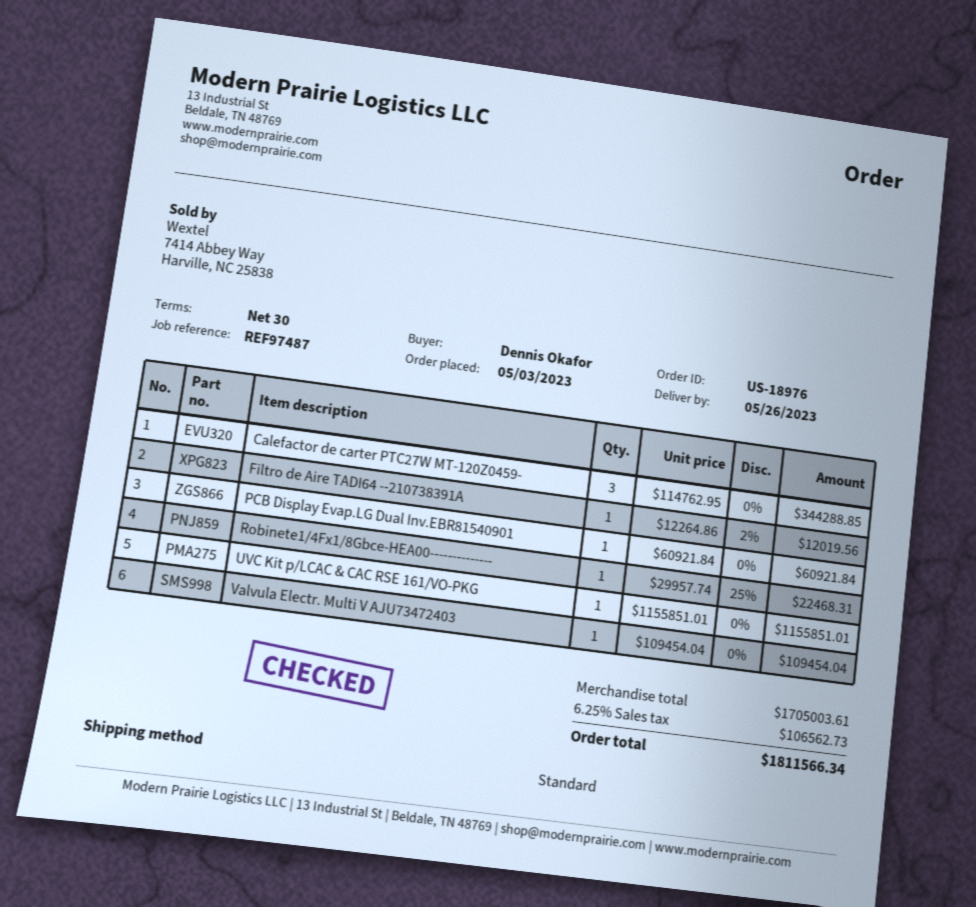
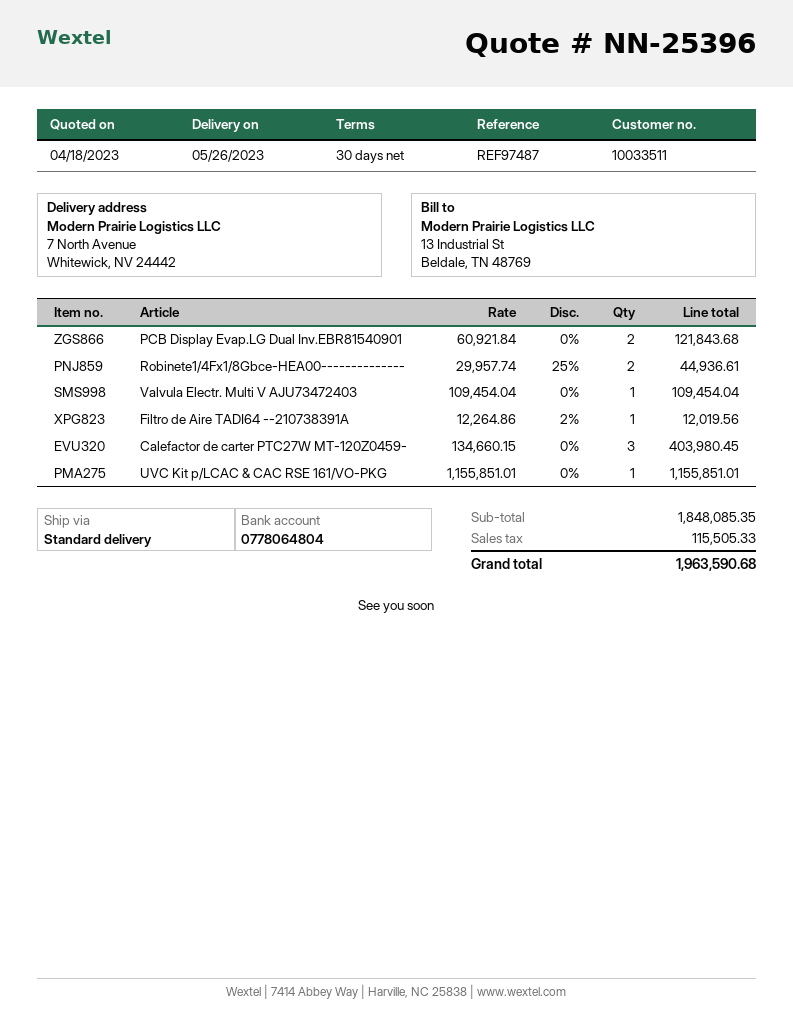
Calefactor de carter PTC27W MT-120Z0459-: 3 x 114762.95 = 344288.85 -> 3 x 134660.15 = 403980.45
PCB Display Evap.LG Dual Inv.EBR81540901: 1 x 60921.84 = 60921.84 -> 2 x 60921.84 = 121843.68
Robinete1/4Fx1/8Gbce-HEA00--------------: 1 x 29957.74 - 25% = 22468.31 -> 2 x 29957.74 - 25% = 44936.61
subtotal: 1705003.61 -> 1848085.35
tax: 106562.73 -> 115505.33
total: 1811566.34 -> 1963590.68

